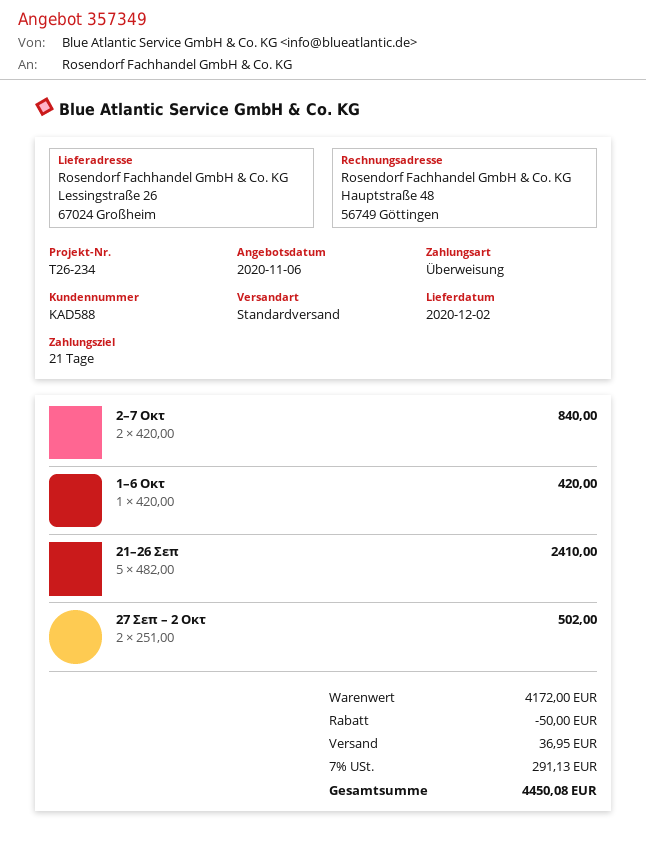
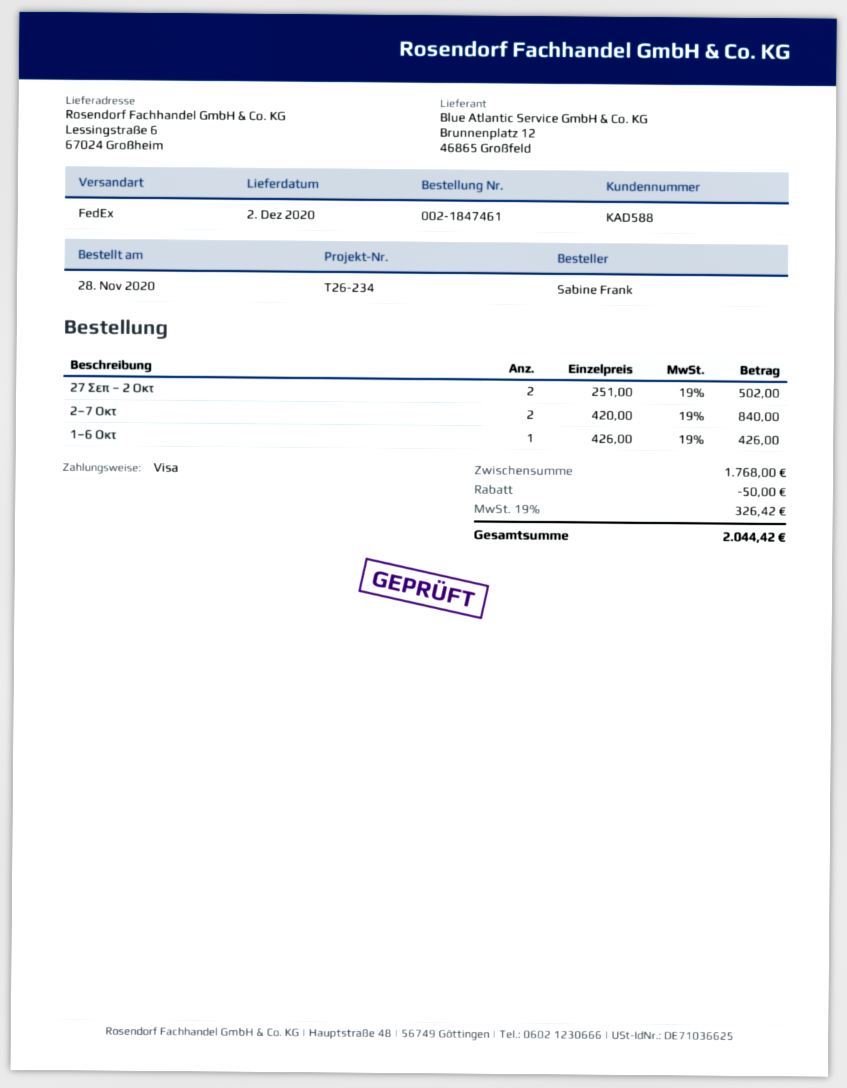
payment method: bank transfer -> Visa
shipping method: standard -> FedEx
ship to: Lessingstraße 26, 67024 Großheim -> Lessingstraße 6, 67024 Großheim
1–6 Οκτ: 1 x 420.00 = 420.00 -> 1 x 426.00 = 426.00
21–26 Σεπ: 5 x 482.00 = 2410.00 -> none
subtotal: 4172.00 -> 1768.00
shipping: 36.95 -> none
tax: 7% = 291.13 -> 19% = 326.42
total: 4450.08 -> 2044.42

